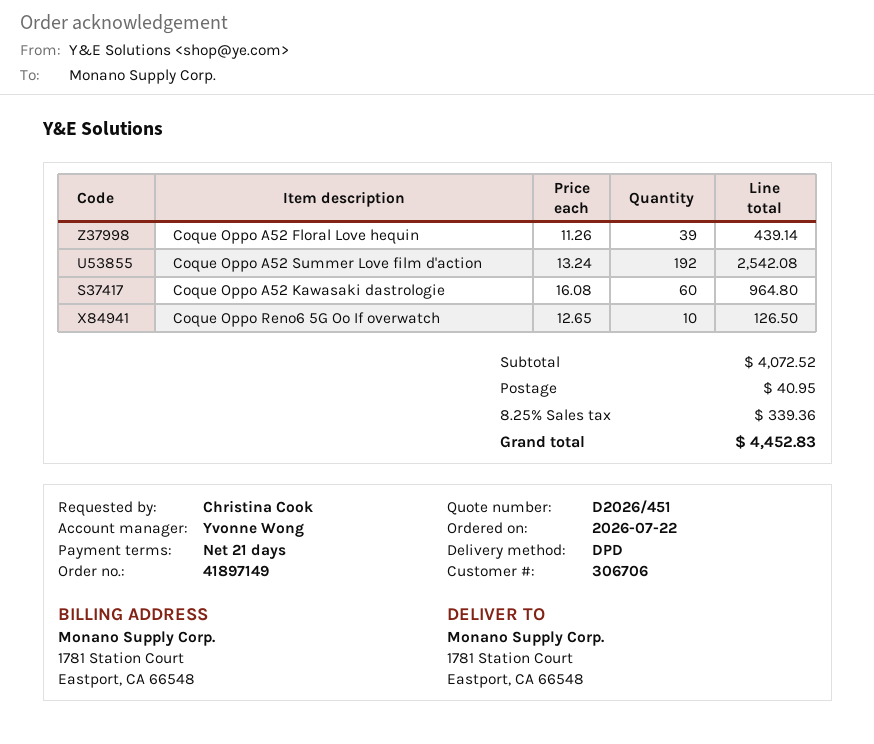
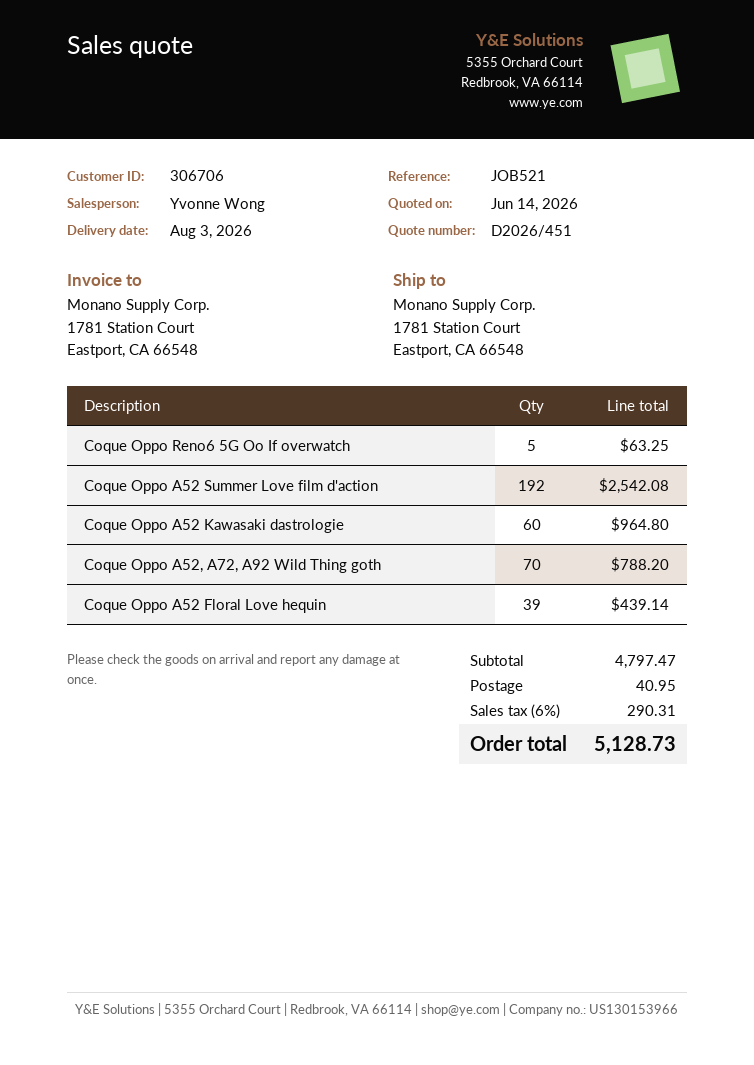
Coque Oppo Reno6 5G Oo If overwatch: 10 for 126.50 -> 5 for 63.25
Coque Oppo A52, A72, A92 Wild Thing goth: none -> 70 for 788.20
subtotal: 4072.52 -> 4797.47
tax: 8.25% = 339.36 -> 6% = 290.31
total: 4452.83 -> 5128.73

